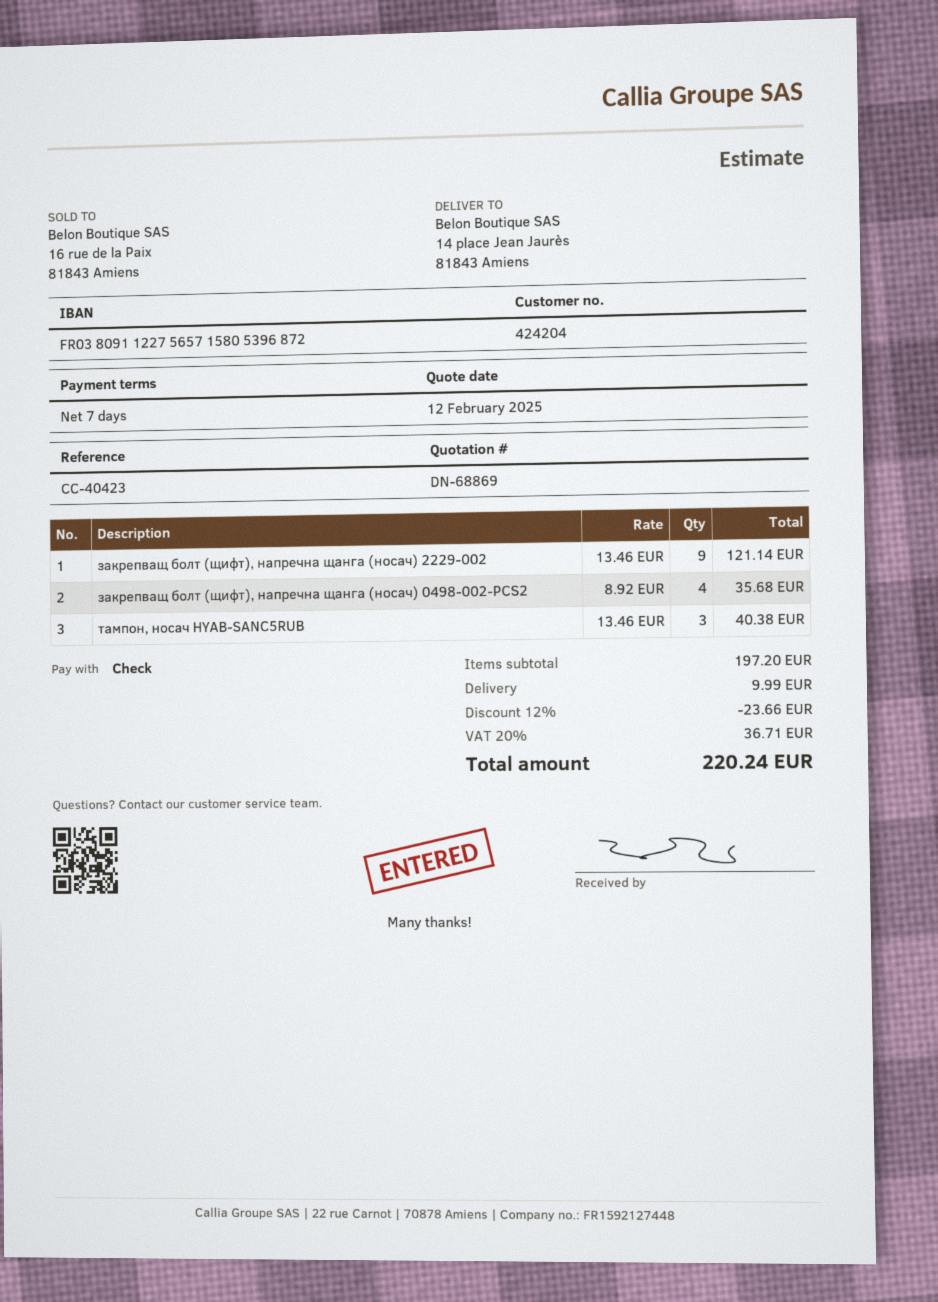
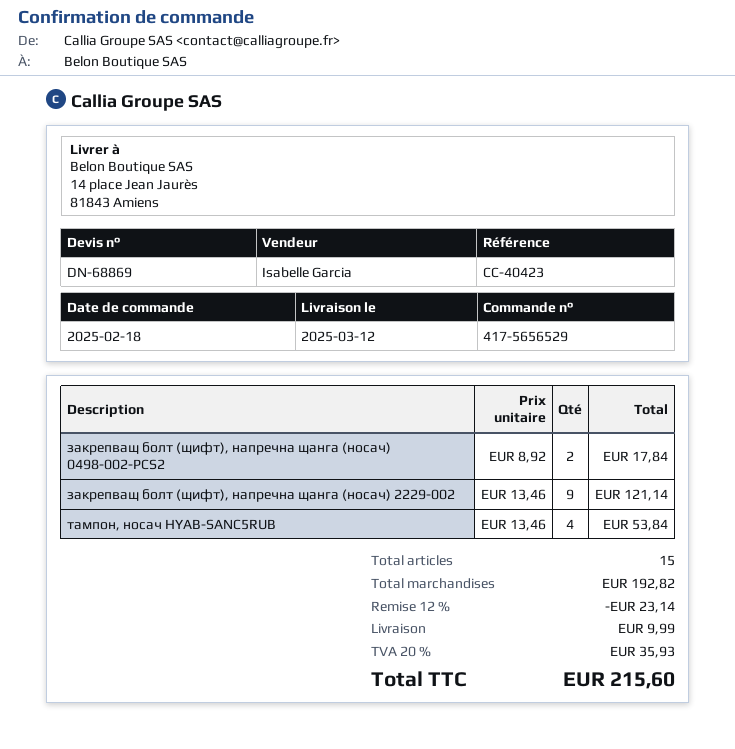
закрепващ болт (щифт), напречна щанга (носач) 0498-002-PCS2: 4 x 8.92 = 35.68 -> 2 x 8.92 = 17.84
тампон, носач HYAB-SANC5RUB: 3 x 13.46 = 40.38 -> 4 x 13.46 = 53.84
subtotal: 197.20 -> 192.82
discount: 12% = 23.66 -> 12% = 23.14
tax: 20% = 36.71 -> 20% = 35.93
total: 220.24 -> 215.60

